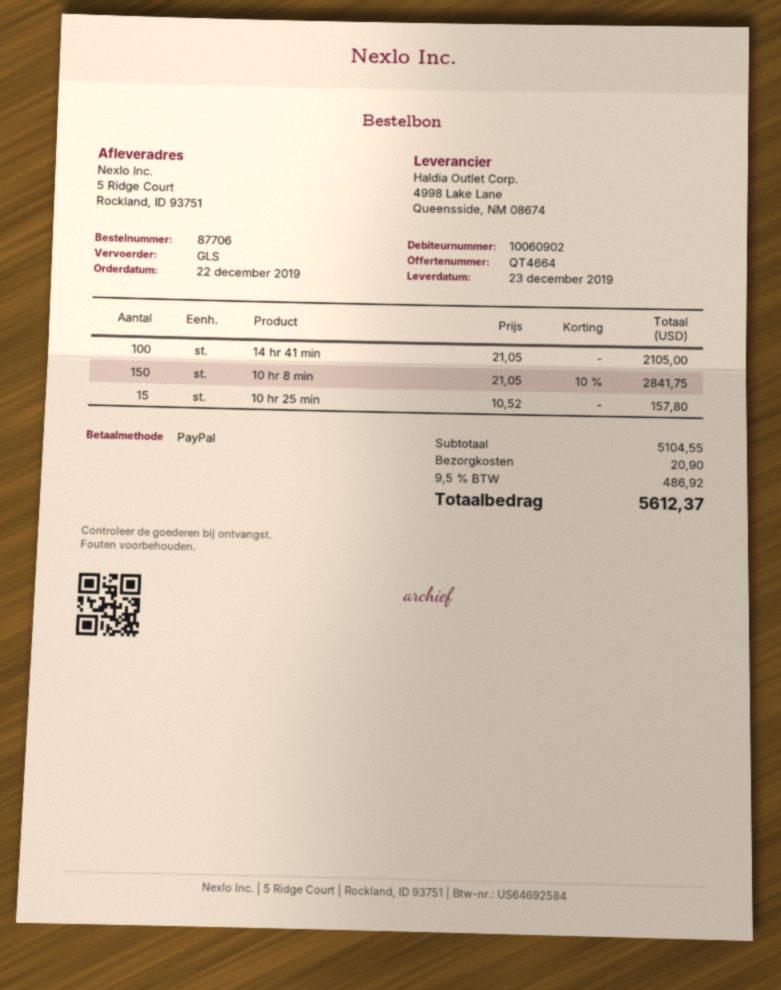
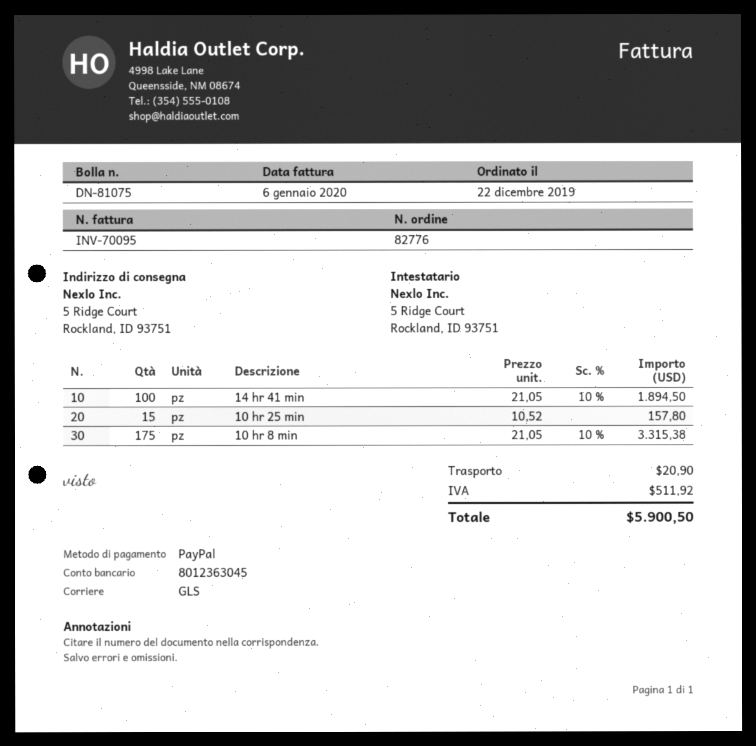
order number: 87706 -> 82776
14 hr 41 min: 100 x 21.05 = 2105.00 -> 100 x 21.05 - 10% = 1894.50
10 hr 8 min: 150 x 21.05 - 10% = 2841.75 -> 175 x 21.05 - 10% = 3315.38
tax: 486.92 -> 511.92
total: 5612.37 -> 5900.50

